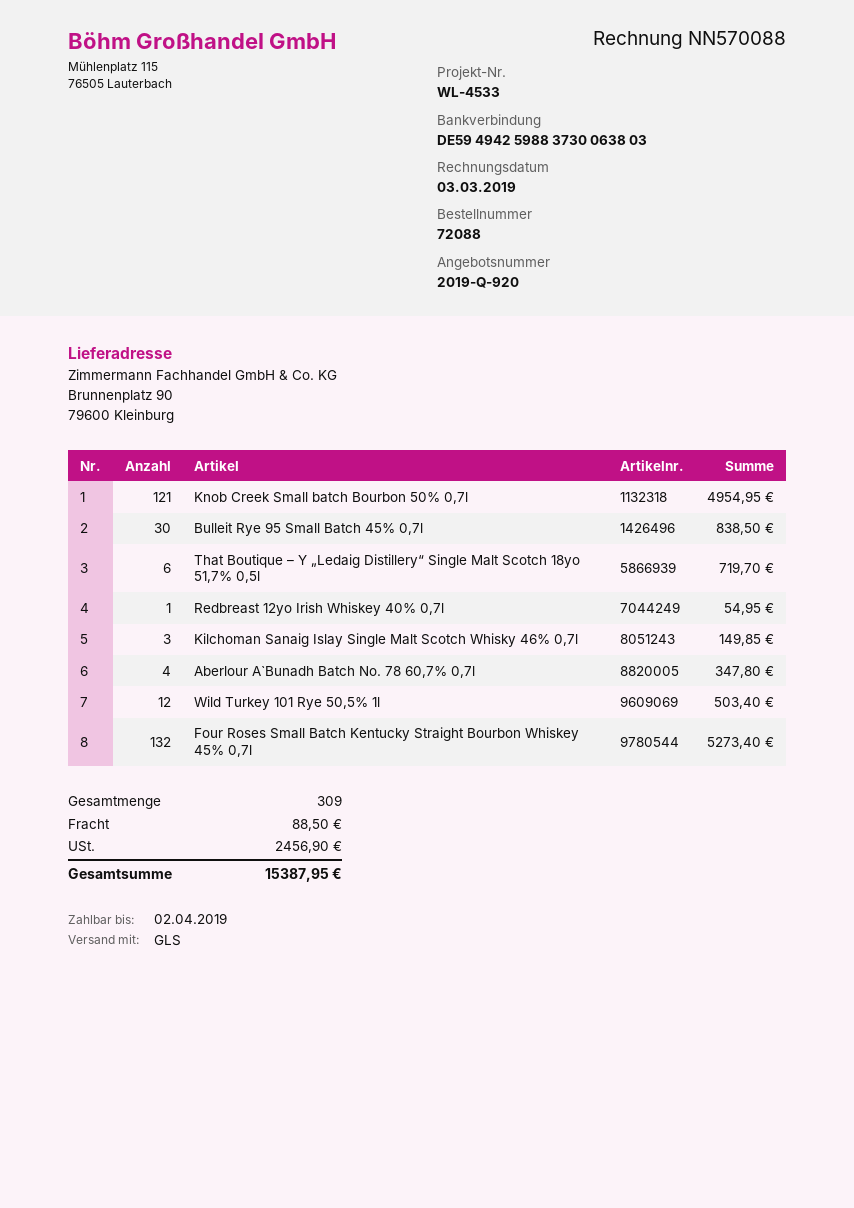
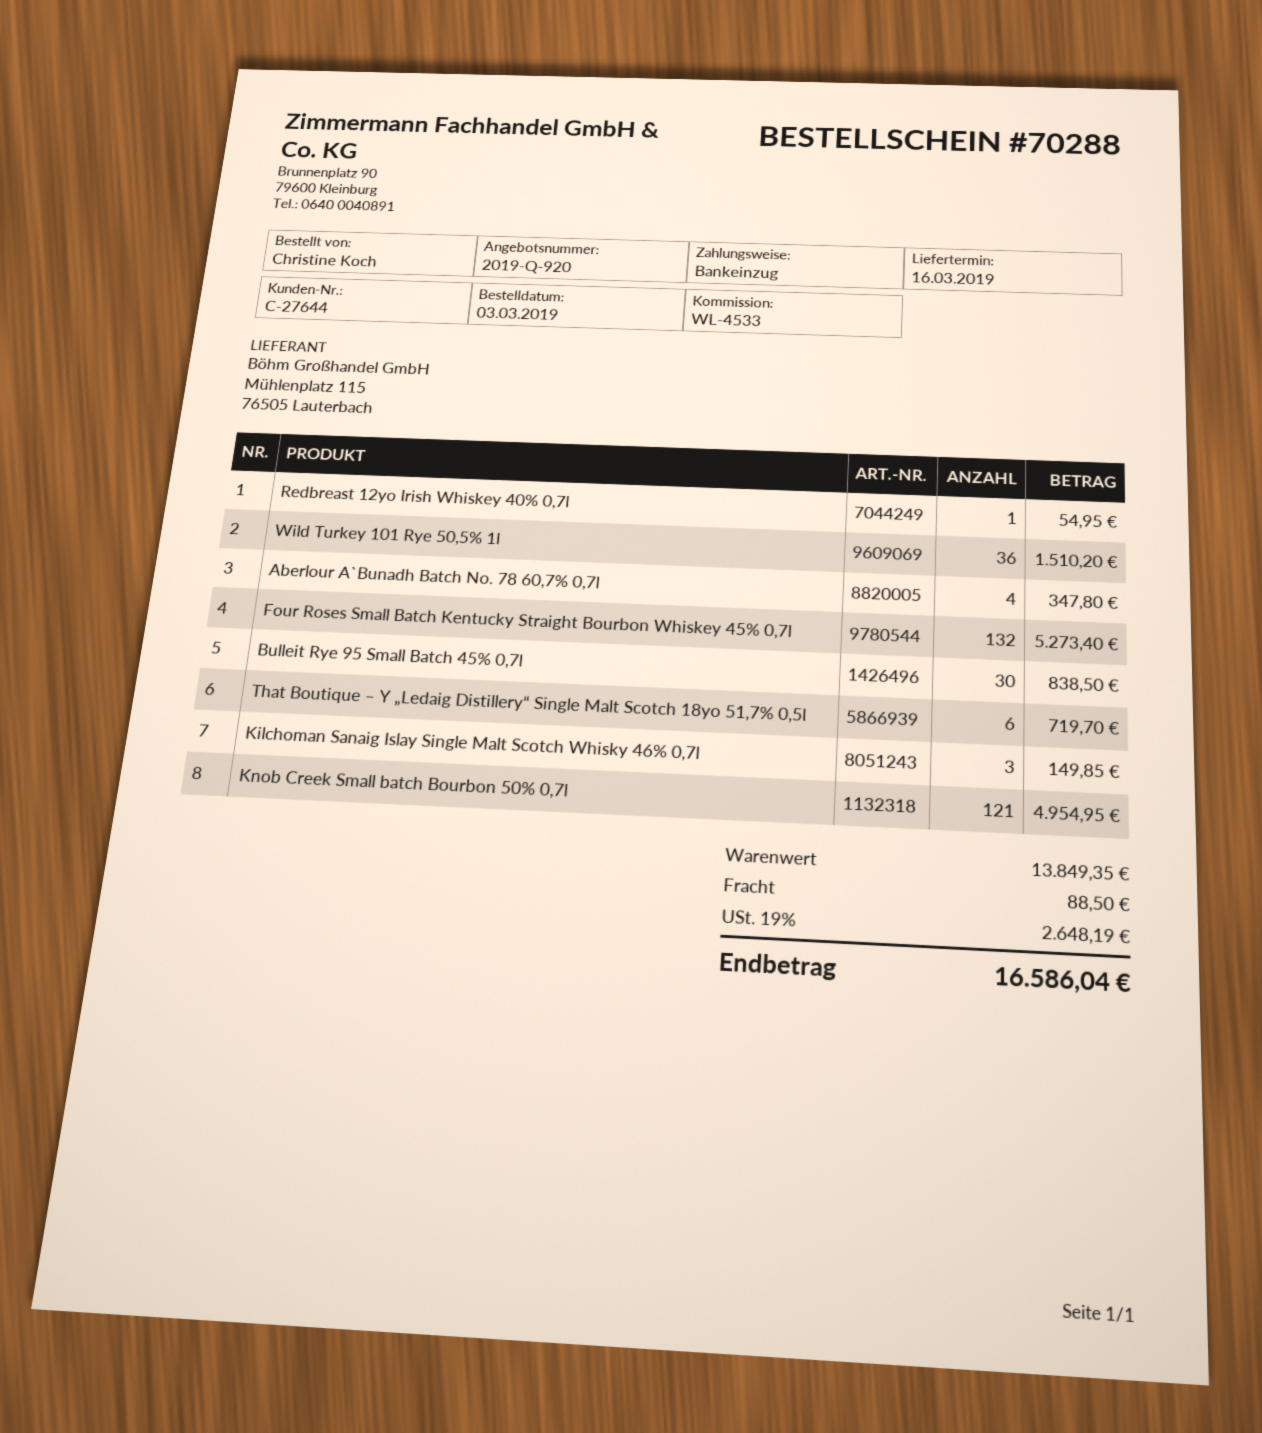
order number: 72088 -> 70288
Wild Turkey 101 Rye 50,5% 1l: 12 for 503.40 -> 36 for 1510.20
tax: 2456.90 -> 2648.19
total: 15387.95 -> 16586.04

